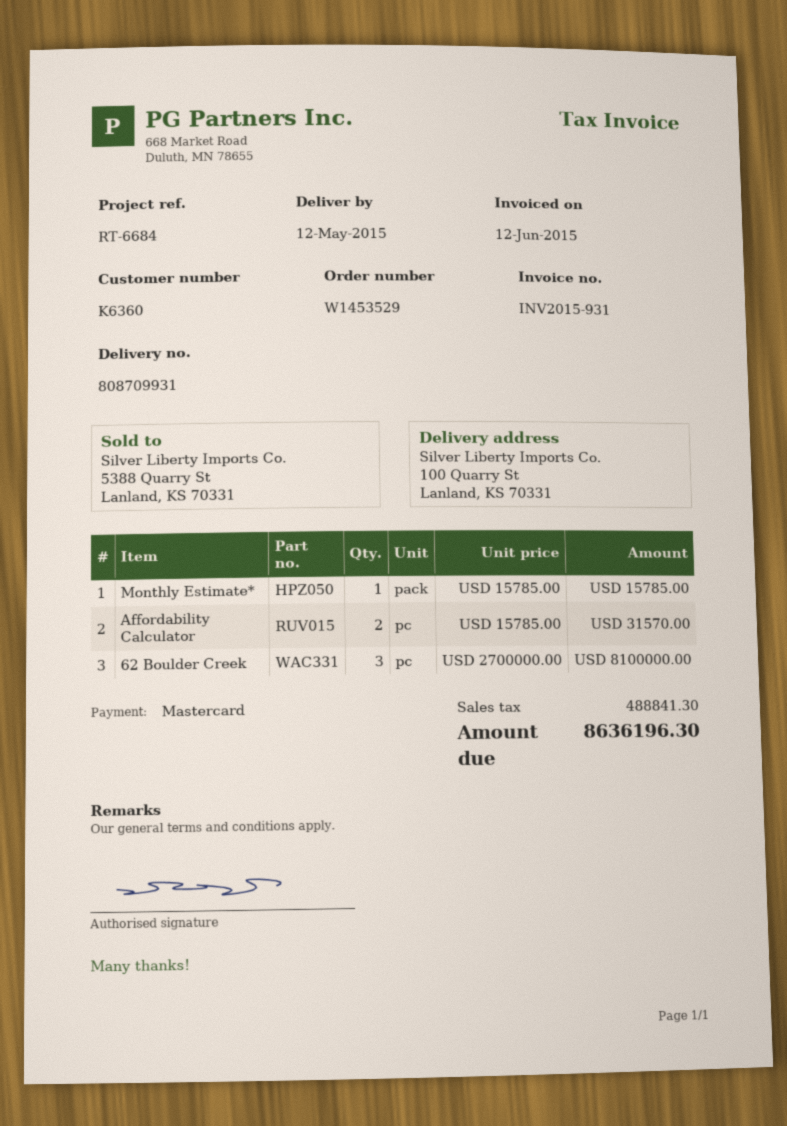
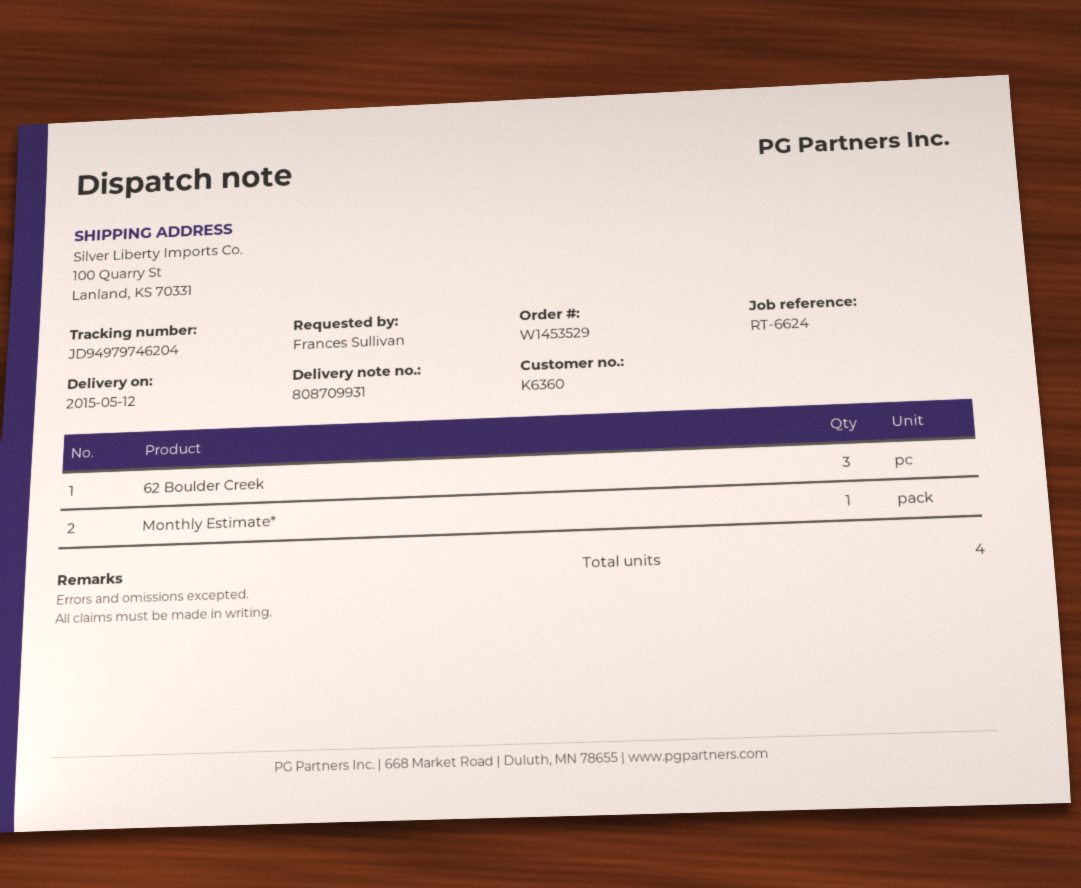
reference: RT-6684 -> RT-6624
Affordability Calculator: 2 -> none

